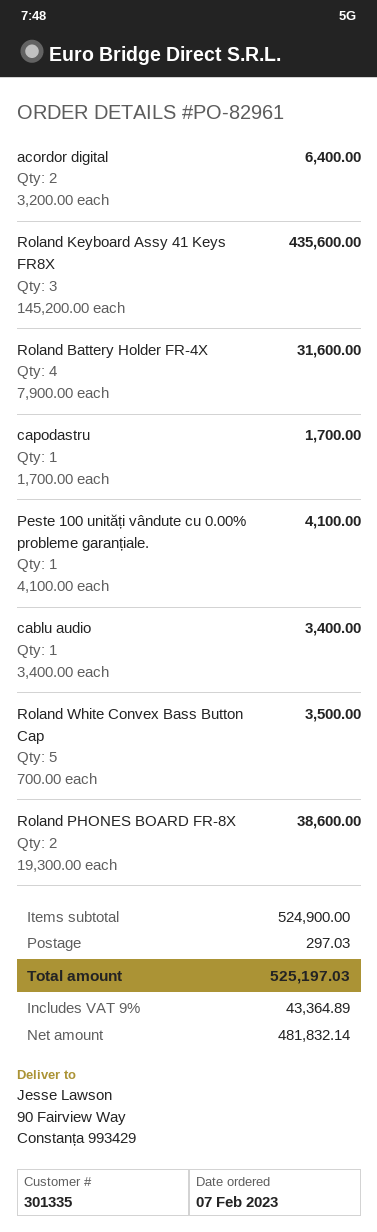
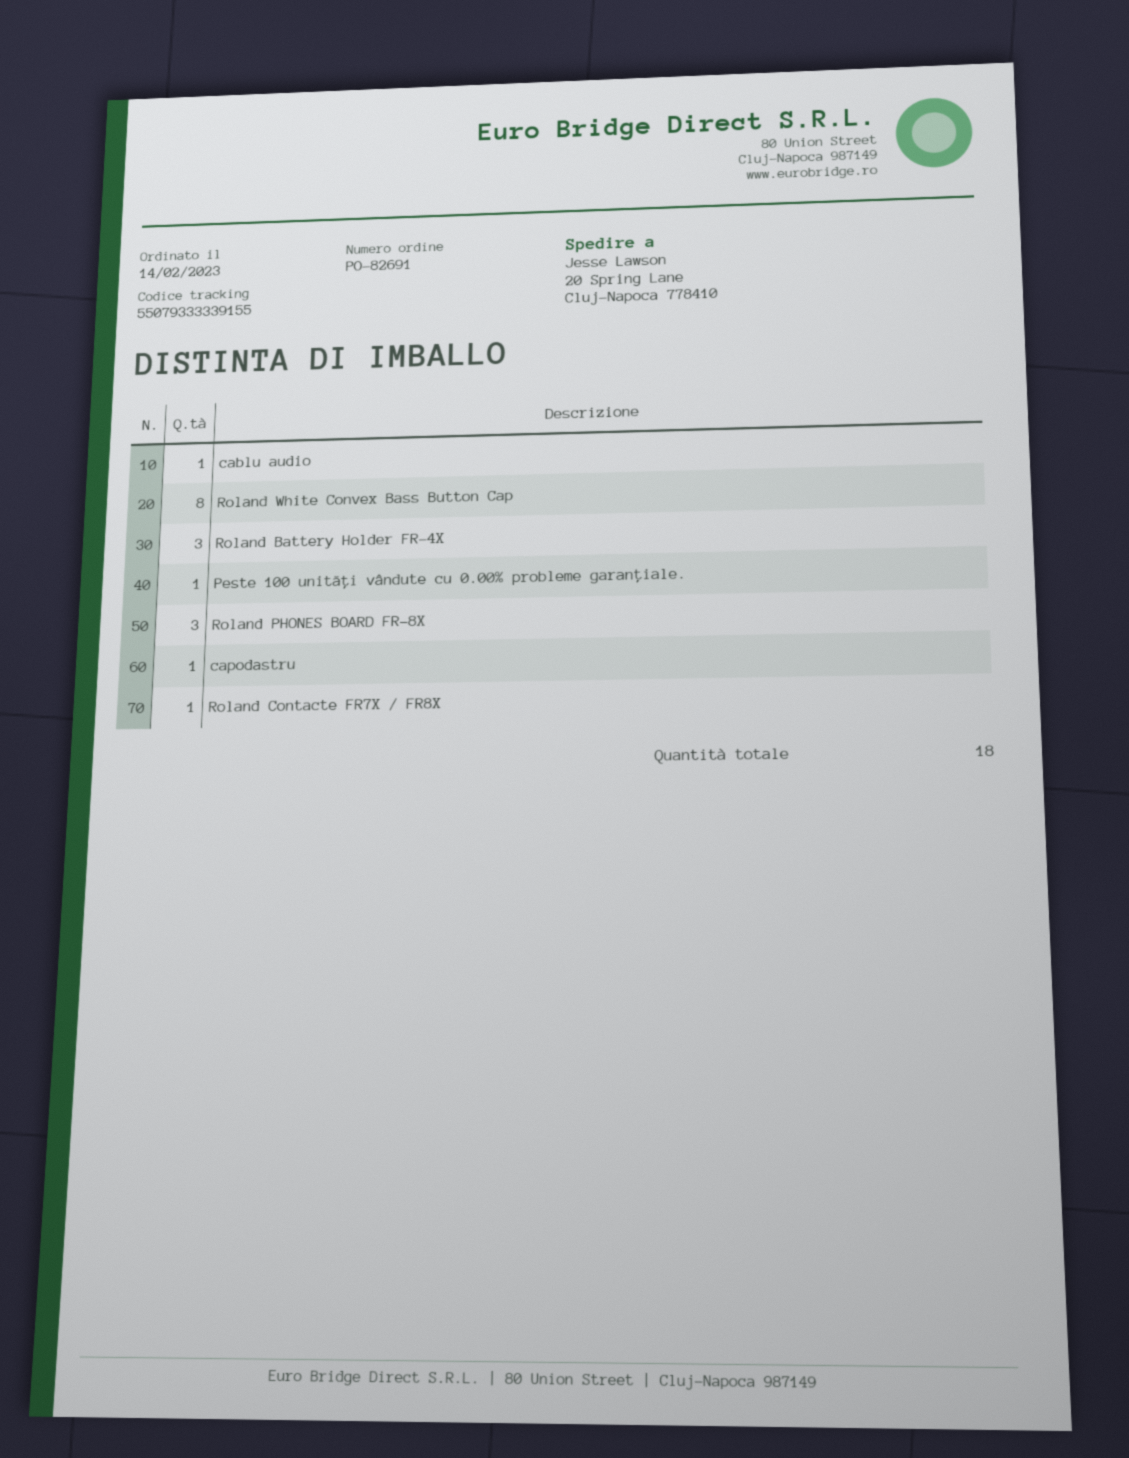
order number: PO-82961 -> PO-82691
order date: 2023-02-07 -> 2023-02-14
ship to: 90 Fairview Way, Constanța 993429 -> 20 Spring Lane, Cluj-Napoca 778410
acordor digital: 2 -> none
Roland Keyboard Assy 41 Keys FR8X: 3 -> none
Roland Battery Holder FR-4X: 4 -> 3
Roland White Convex Bass Button Cap: 5 -> 8
Roland PHONES BOARD FR-8X: 2 -> 3
Roland Contacte FR7X / FR8X: none -> 1

